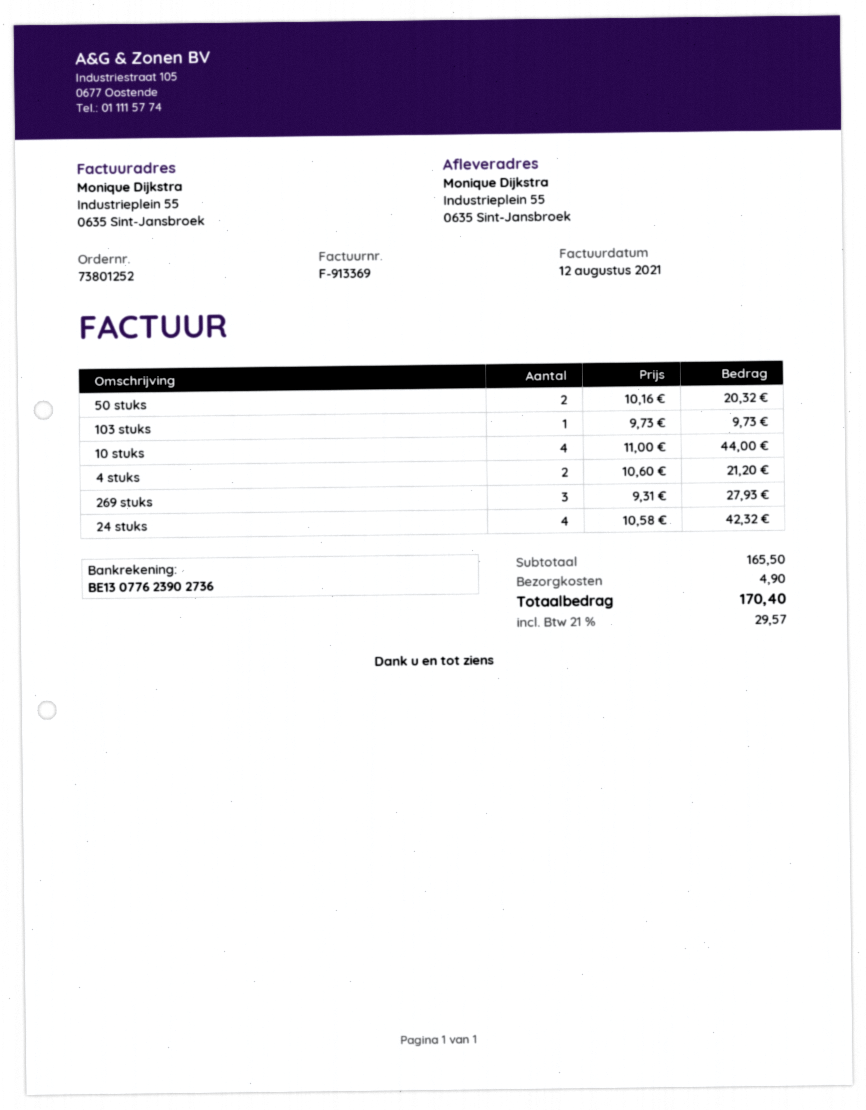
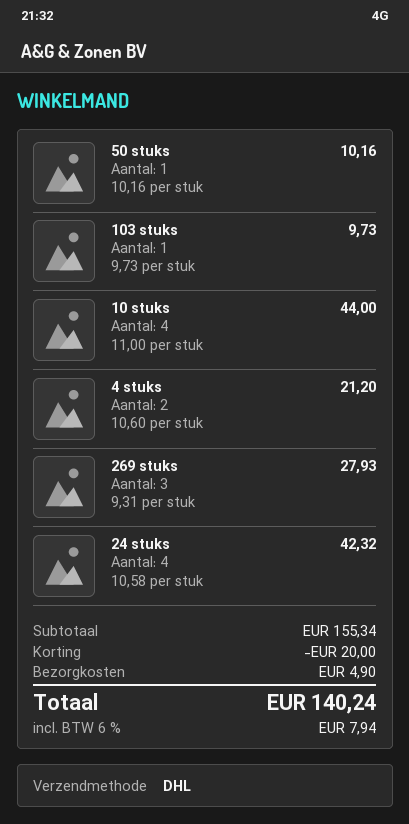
50 stuks: 2 x 10.16 = 20.32 -> 1 x 10.16 = 10.16
subtotal: 165.50 -> 155.34
discount: none -> 20.00
tax: 21% = 29.57 -> 6% = 7.94
total: 170.40 -> 140.24

